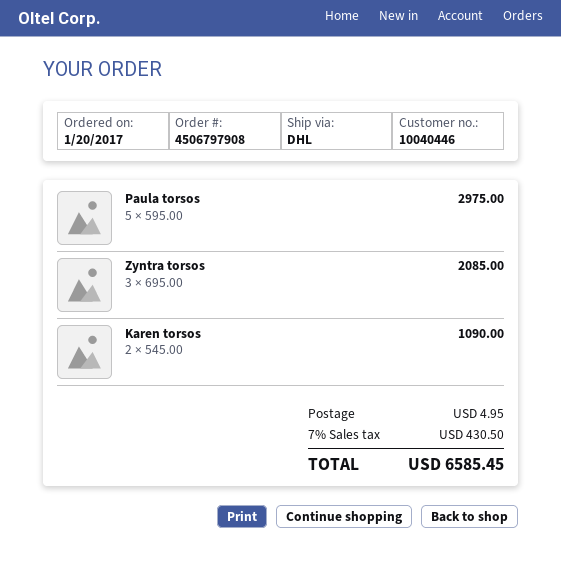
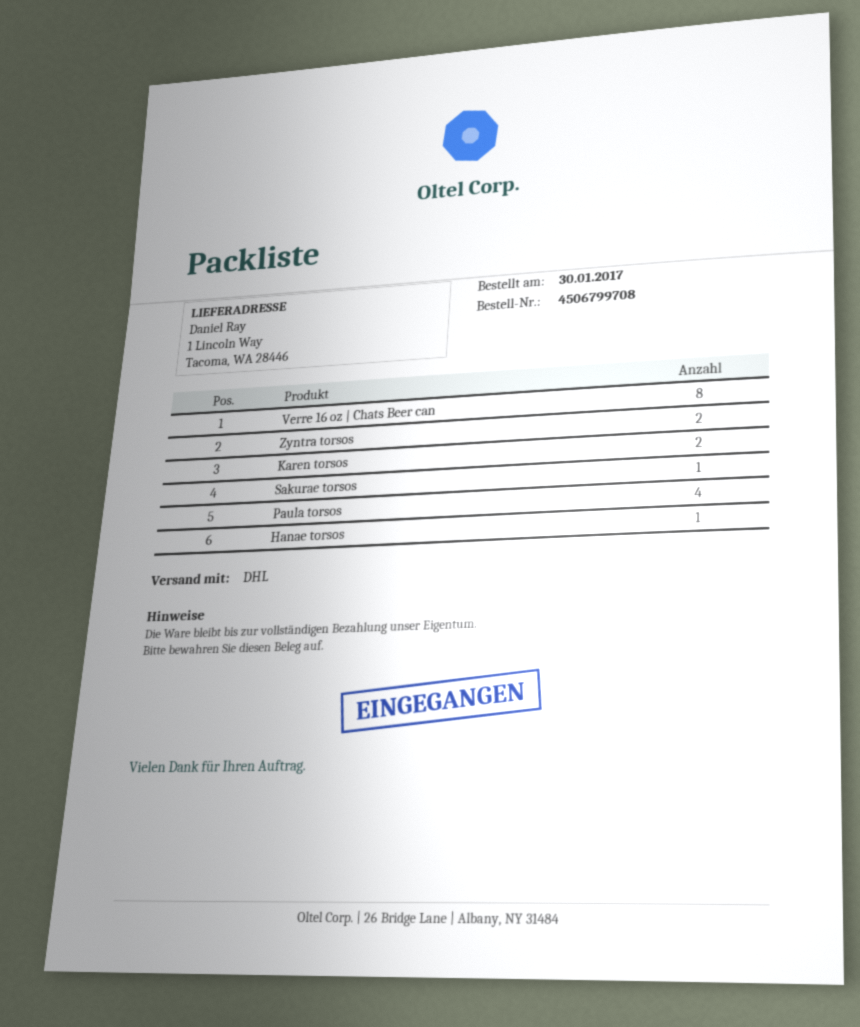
order number: 4506797908 -> 4506799708
order date: 2017-01-20 -> 2017-01-30
Paula torsos: 5 -> 4
Zyntra torsos: 3 -> 2
Verre 16 oz | Chats Beer can: none -> 8
Sakurae torsos: none -> 1
Hanae torsos: none -> 1

